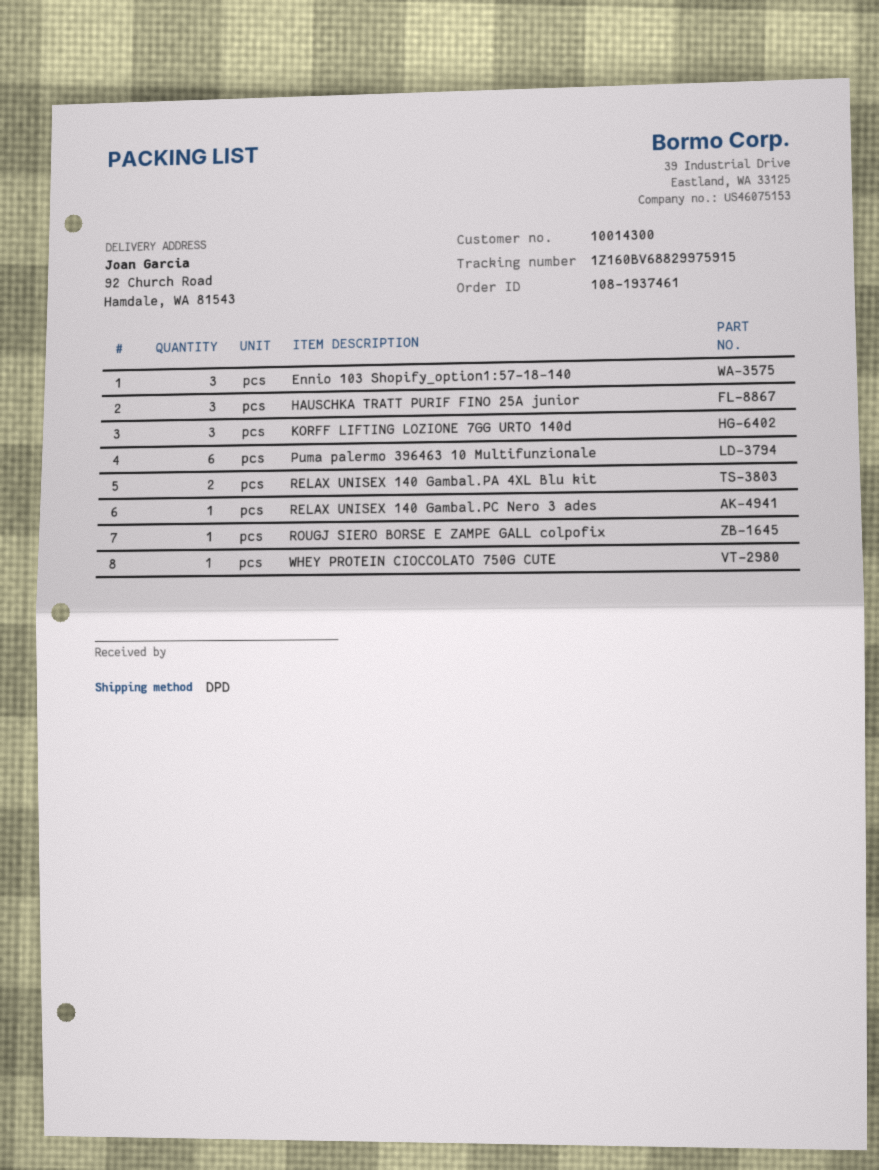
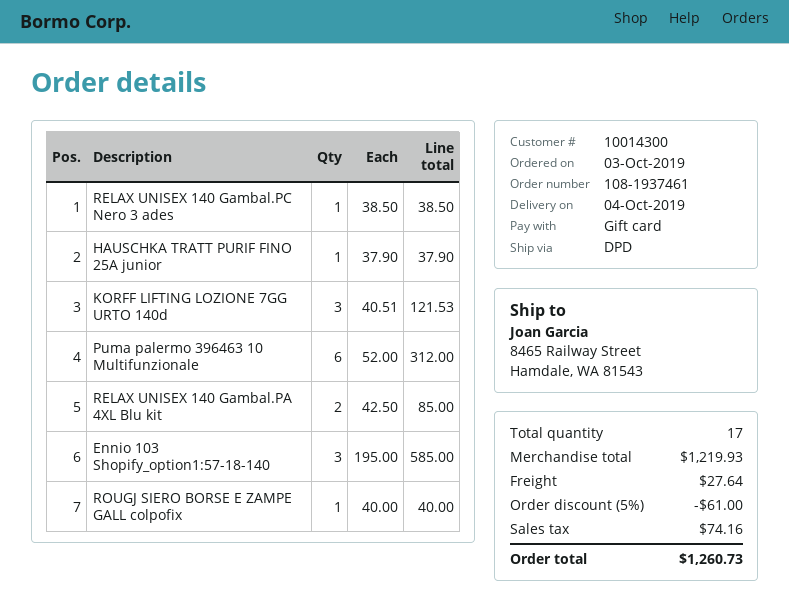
ship to: 92 Church Road, Hamdale, WA 81543 -> 8465 Railway Street, Hamdale, WA 81543
HAUSCHKA TRATT PURIF FINO 25A junior: 3 -> 1
WHEY PROTEIN CIOCCOLATO 750G CUTE: 1 -> none

